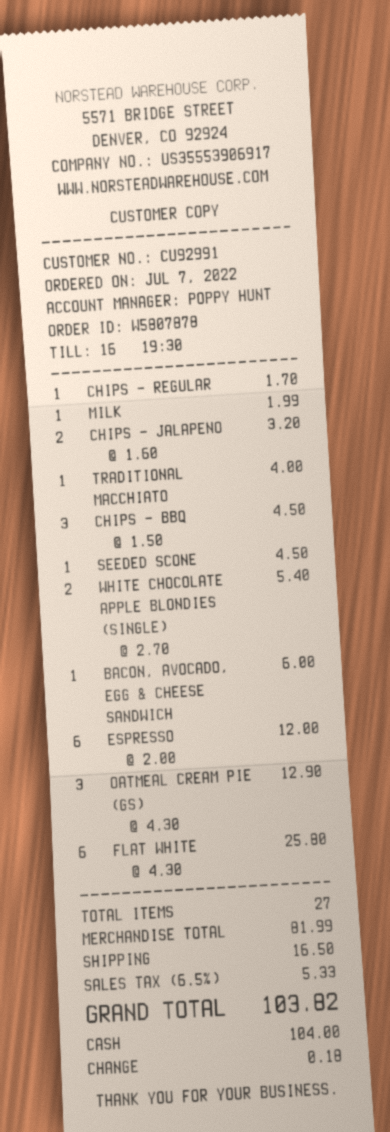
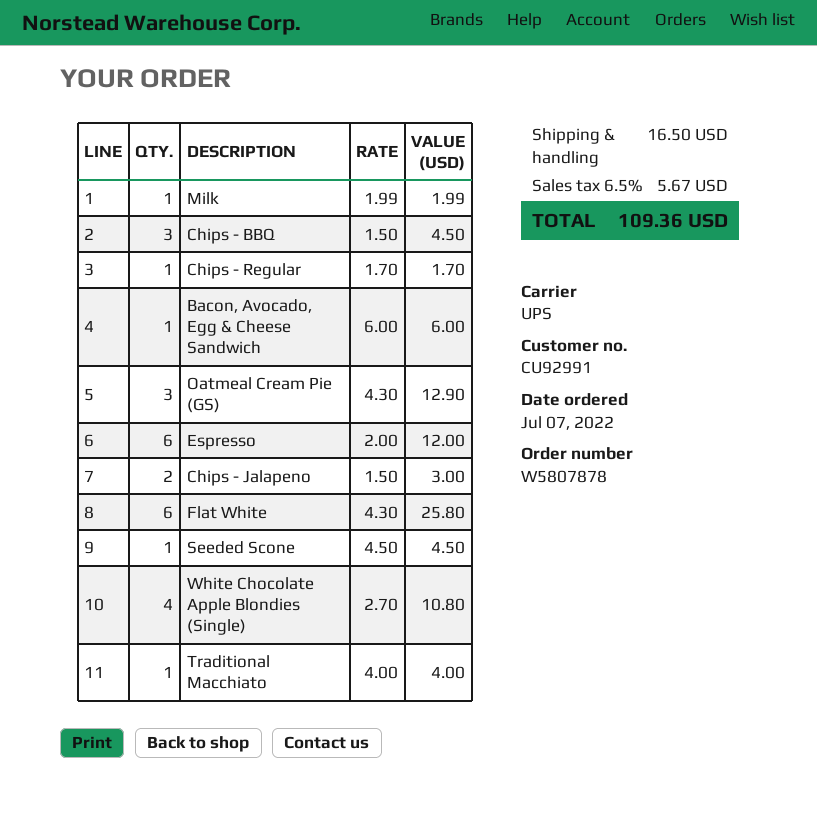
CHIPS - JALAPENO: 2 x 1.60 = 3.20 -> 2 x 1.50 = 3.00
WHITE CHOCOLATE APPLE BLONDIES (SINGLE): 2 x 2.70 = 5.40 -> 4 x 2.70 = 10.80
tax: 6.5% = 5.33 -> 6.5% = 5.67
total: 103.82 -> 109.36

